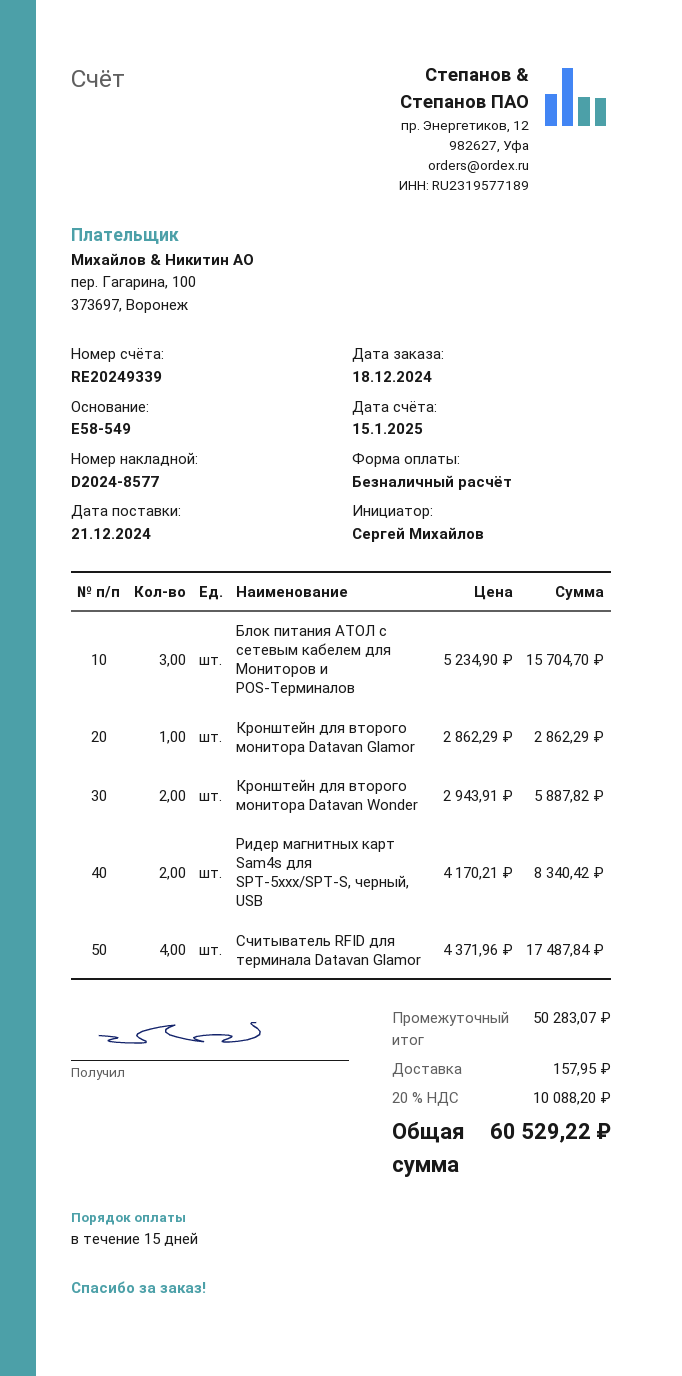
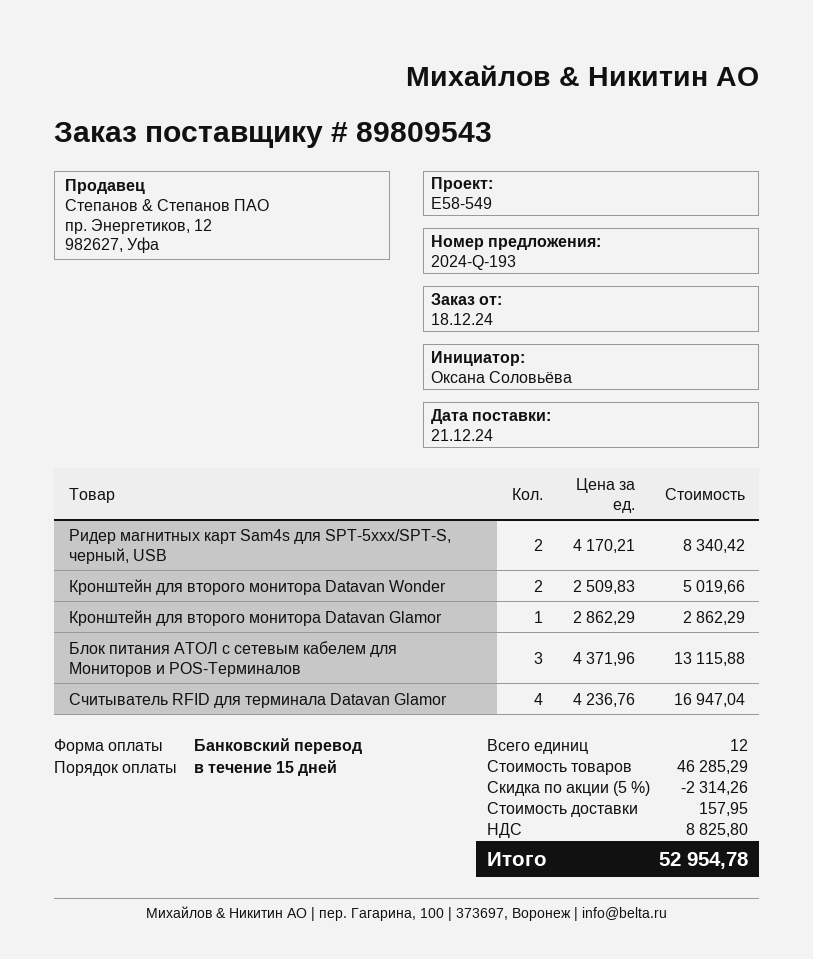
ordered by: Сергей Михайлов -> Оксана Соловьёва
Блок питания АТОЛ с сетевым кабелем для Мониторов и POS-Терминалов: 3 x 5234.90 = 15704.70 -> 3 x 4371.96 = 13115.88
Кронштейн для второго монитора Datavan Wonder: 2 x 2943.91 = 5887.82 -> 2 x 2509.83 = 5019.66
Считыватель RFID для терминала Datavan Glamor: 4 x 4371.96 = 17487.84 -> 4 x 4236.76 = 16947.04
subtotal: 50283.07 -> 46285.29
discount: none -> 5% = 2314.26
tax: 10088.20 -> 8825.80
total: 60529.22 -> 52954.78

